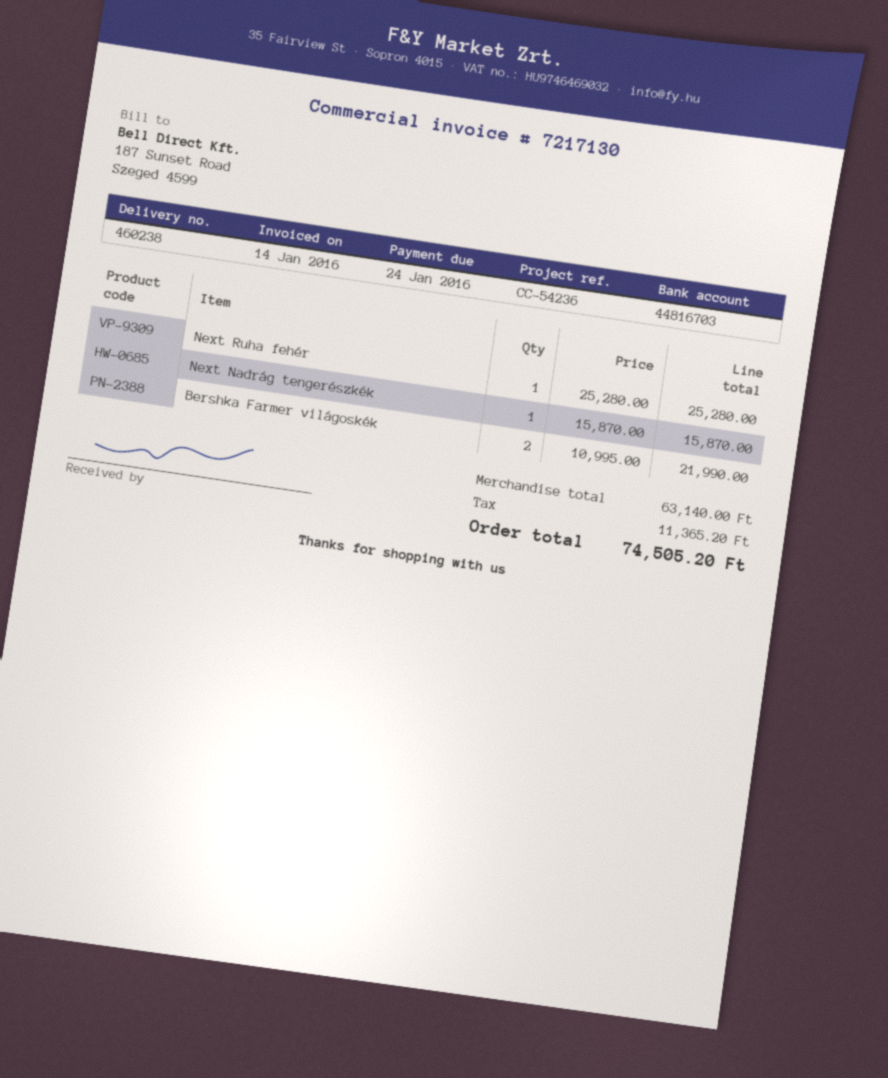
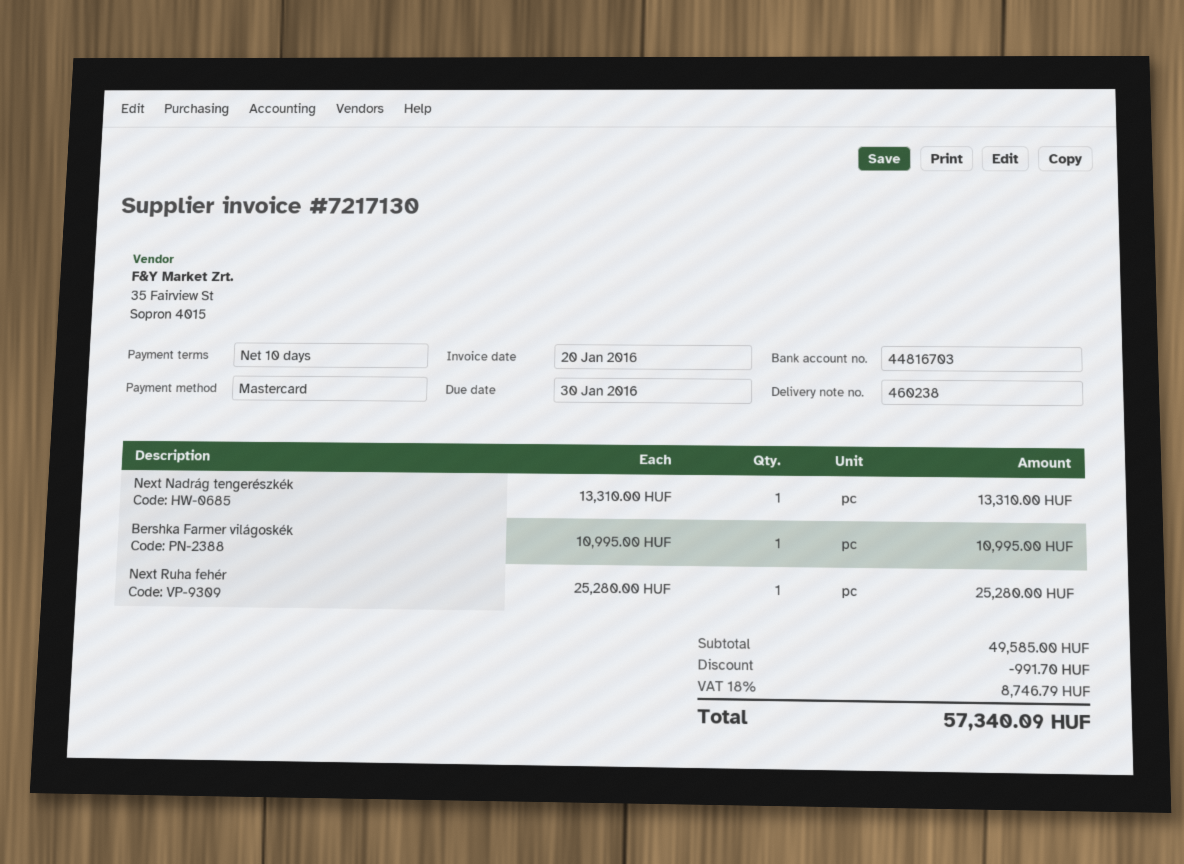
invoice date: 2016-01-14 -> 2016-01-20
due date: 2016-01-24 -> 2016-01-30
Next Nadrág tengerészkék: 1 x 15870.00 = 15870.00 -> 1 x 13310.00 = 13310.00
Bershka Farmer világoskék: 2 x 10995.00 = 21990.00 -> 1 x 10995.00 = 10995.00
subtotal: 63140.00 -> 49585.00
discount: none -> 991.70
tax: 11365.20 -> 8746.79
total: 74505.20 -> 57340.09

